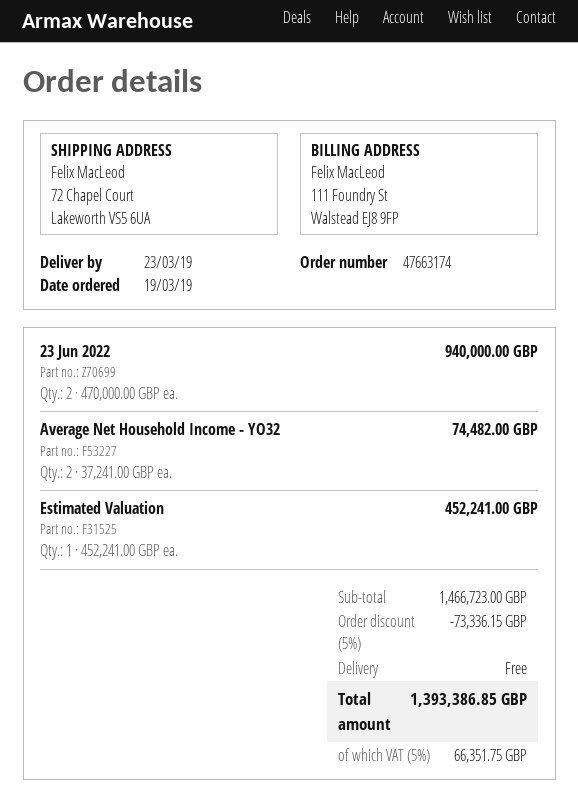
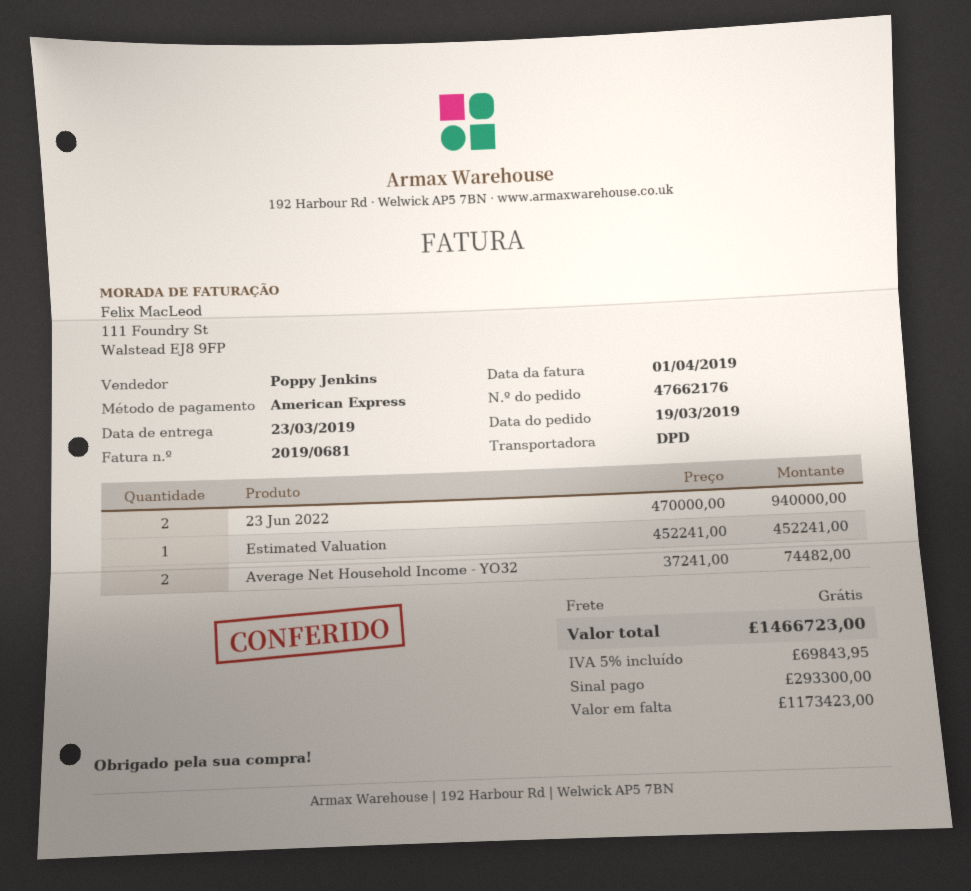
order number: 47663174 -> 47662176
discount: 5% = 73336.15 -> none
tax: 5% = 66351.75 -> 5% = 69843.95
total: 1393386.85 -> 1466723.00

